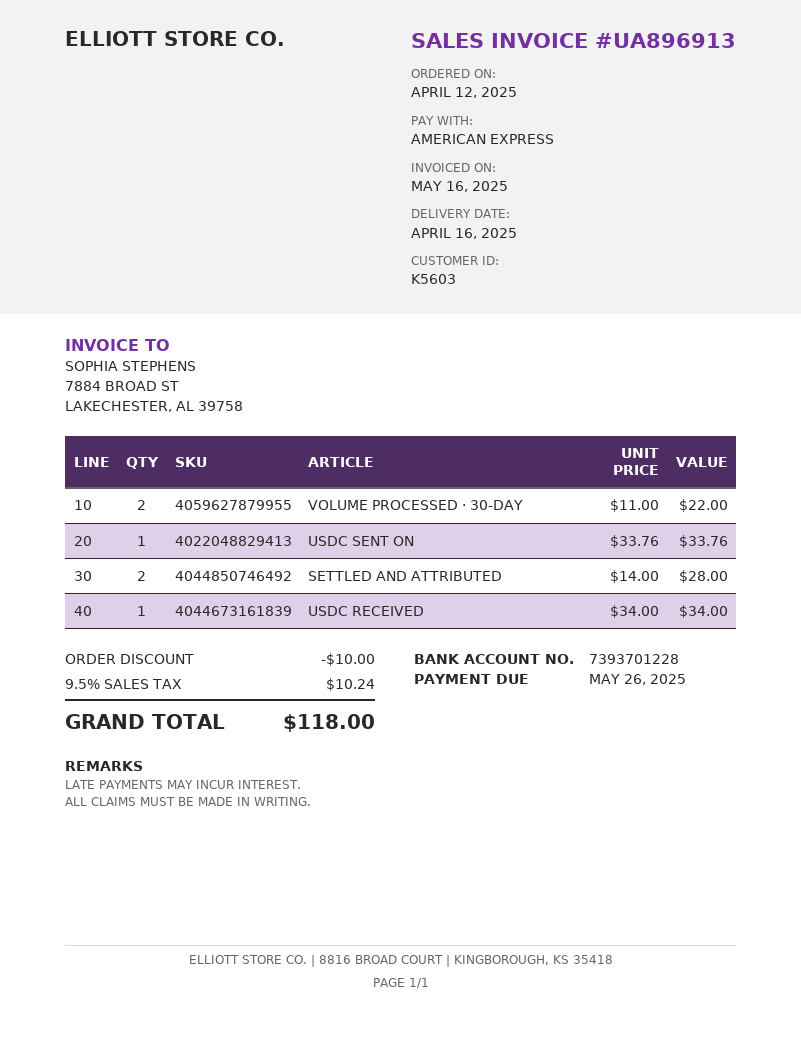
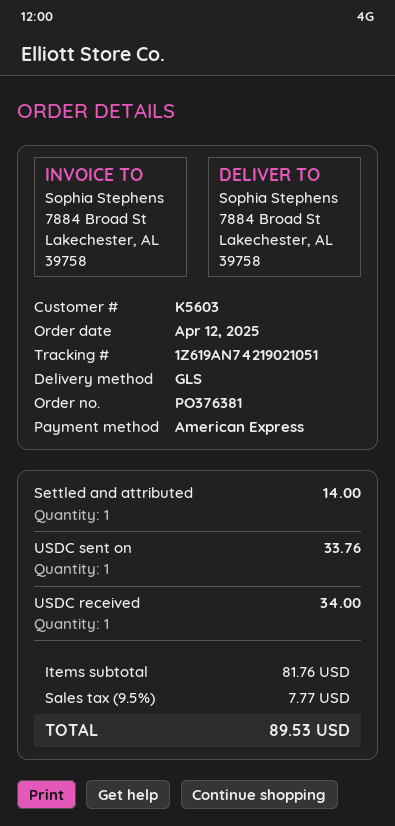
VOLUME PROCESSED · 30-DAY: 2 for 22.00 -> none
SETTLED AND ATTRIBUTED: 2 for 28.00 -> 1 for 14.00
discount: 10.00 -> none
tax: 9.5% = 10.24 -> 9.5% = 7.77
total: 118.00 -> 89.53

